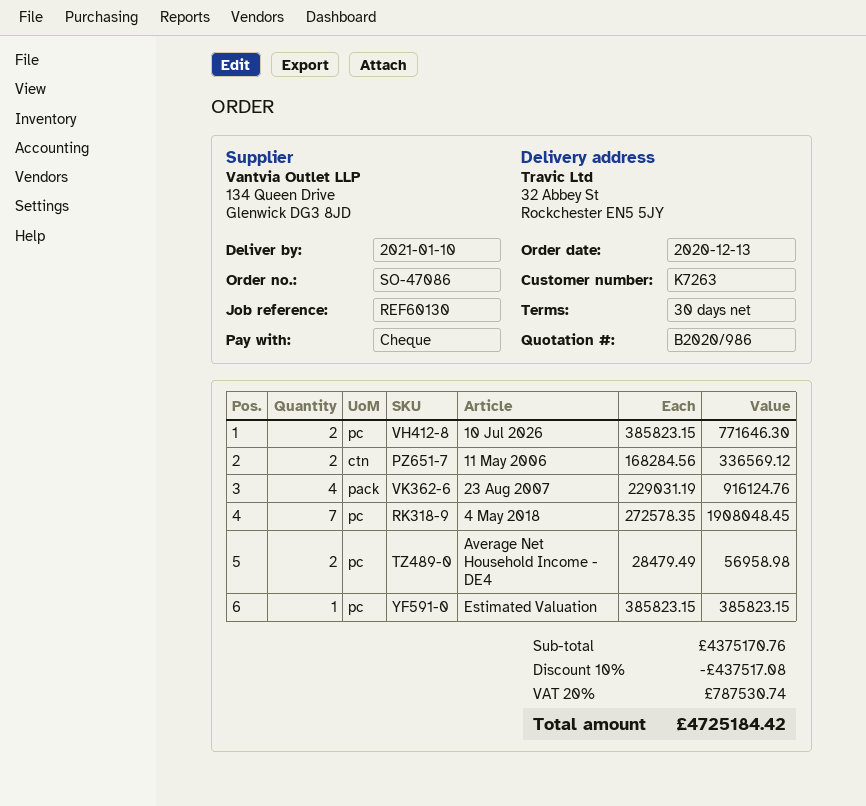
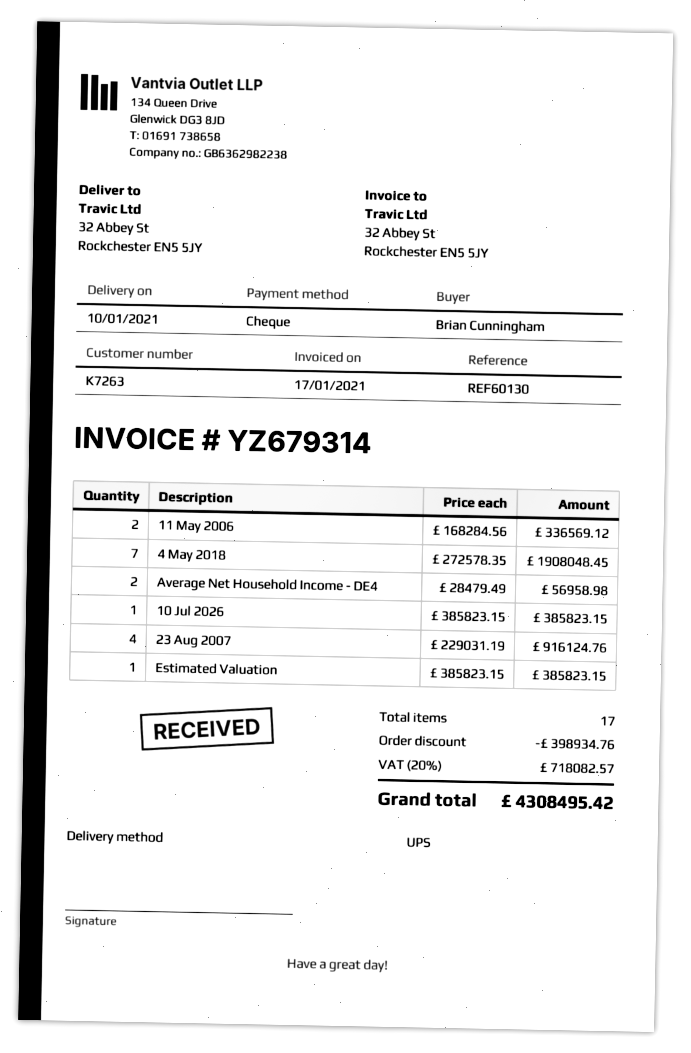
10 Jul 2026: 2 x 385823.15 = 771646.30 -> 1 x 385823.15 = 385823.15
discount: 437517.08 -> 398934.76
tax: 20% = 787530.74 -> 20% = 718082.57
total: 4725184.42 -> 4308495.42

